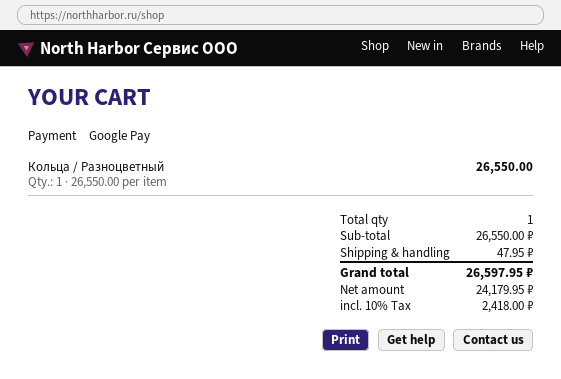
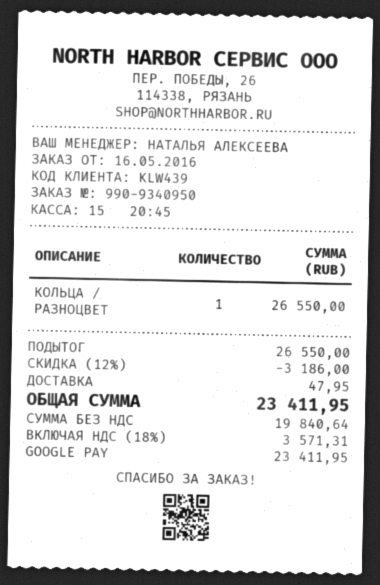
discount: none -> 12% = 3186.00
net: 24179.95 -> 19840.64
tax: 10% = 2418.00 -> 18% = 3571.31
total: 26597.95 -> 23411.95

